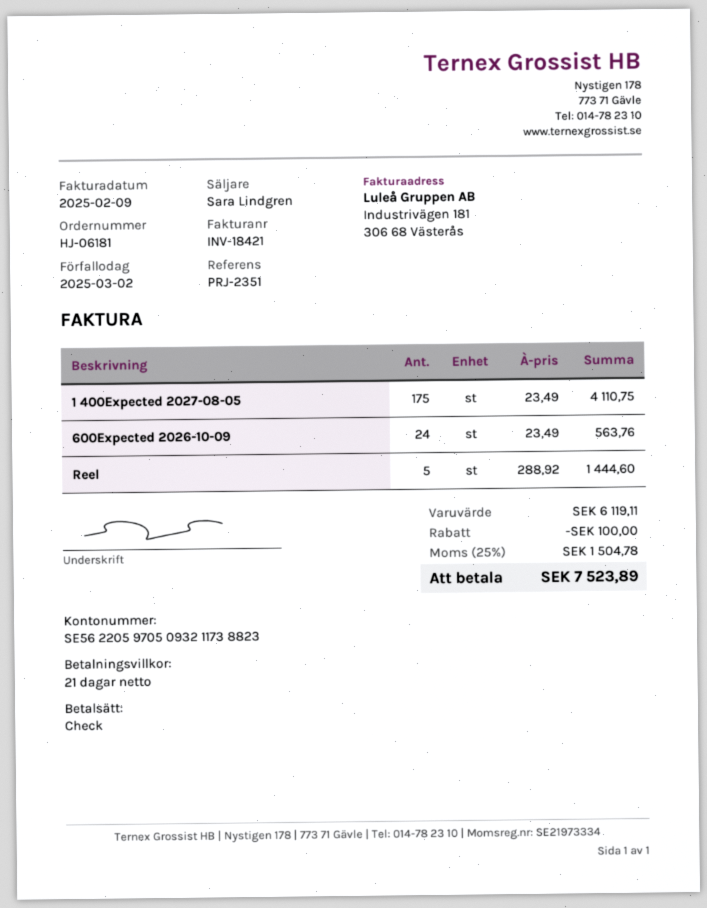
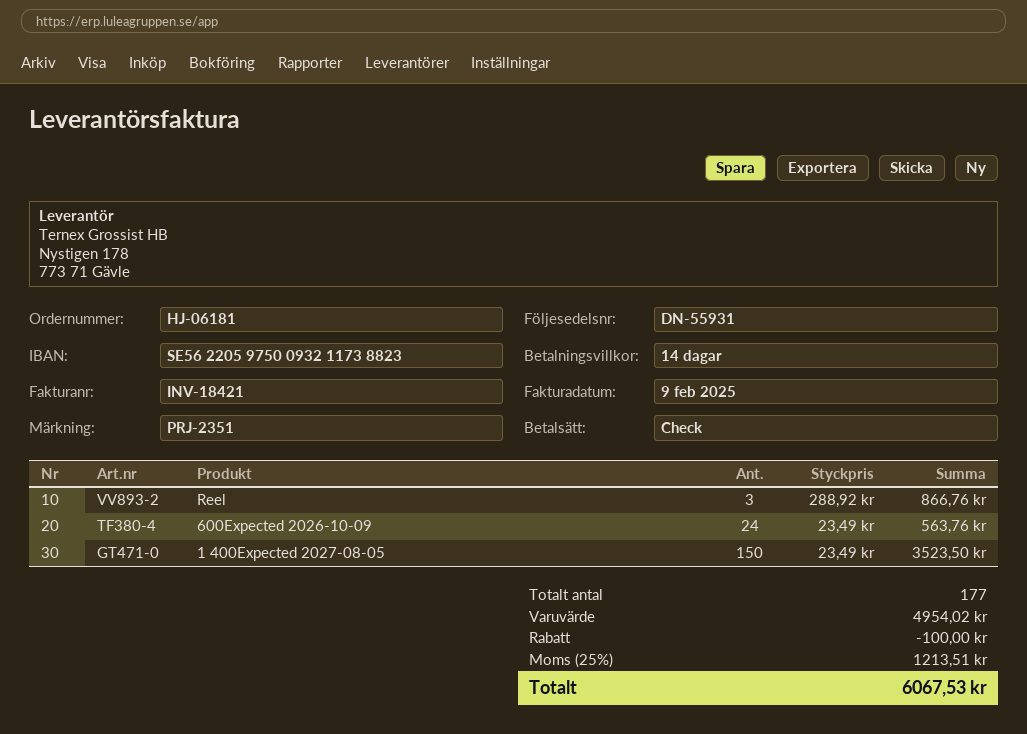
payment terms: 21 days -> 14 days
bank account: SE5622059705093211738823 -> SE5622059750093211738823
1 400Expected 2027-08-05: 175 x 23.49 = 4110.75 -> 150 x 23.49 = 3523.50
Reel: 5 x 288.92 = 1444.60 -> 3 x 288.92 = 866.76
subtotal: 6119.11 -> 4954.02
tax: 25% = 1504.78 -> 25% = 1213.51
total: 7523.89 -> 6067.53

